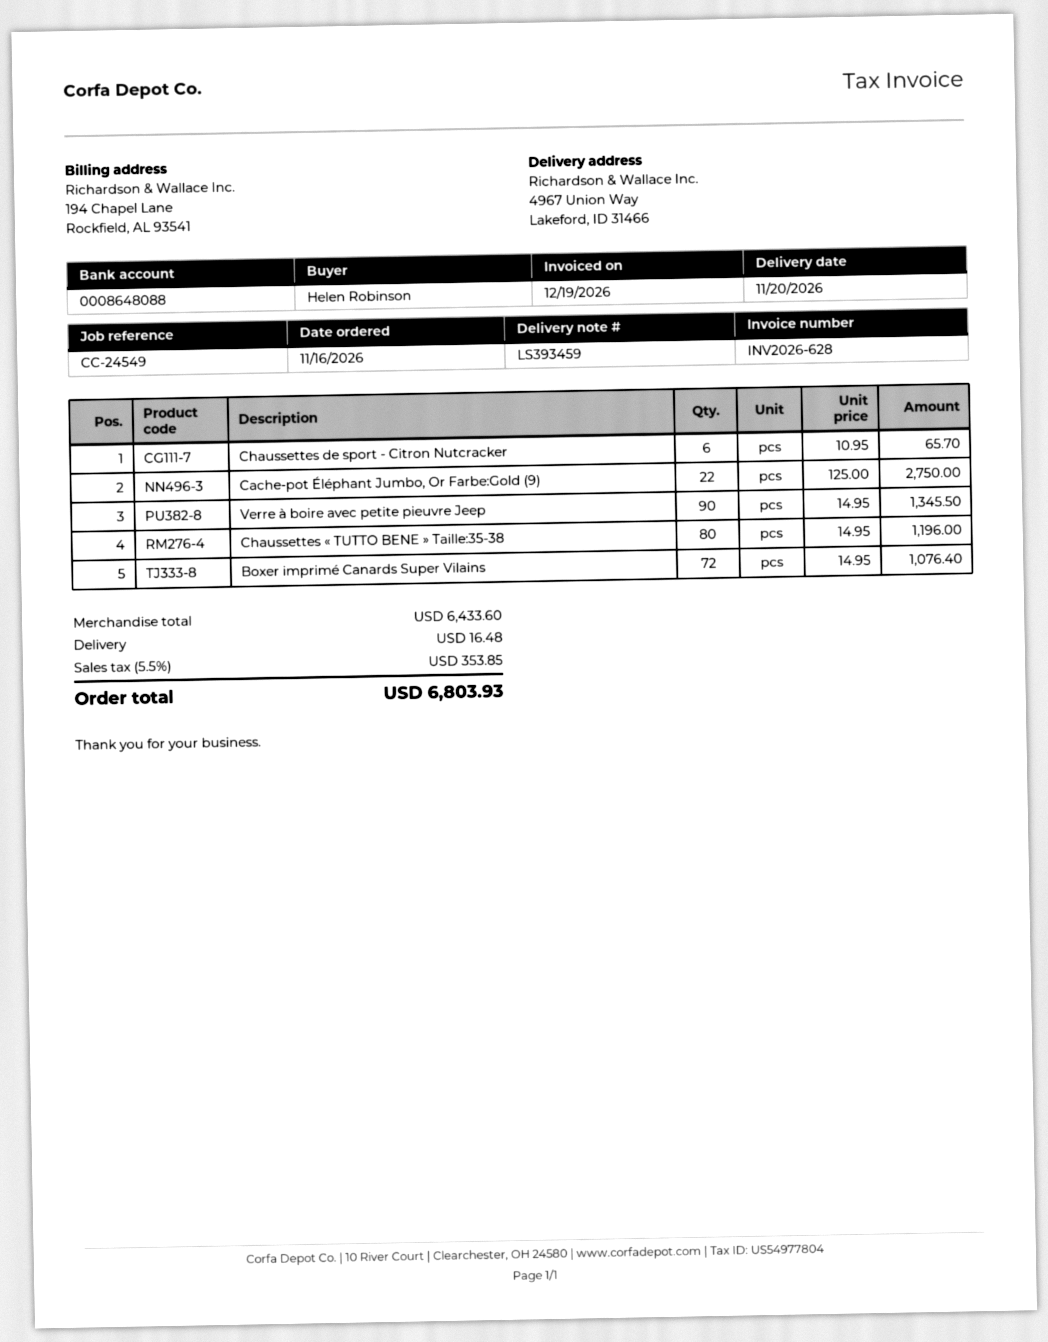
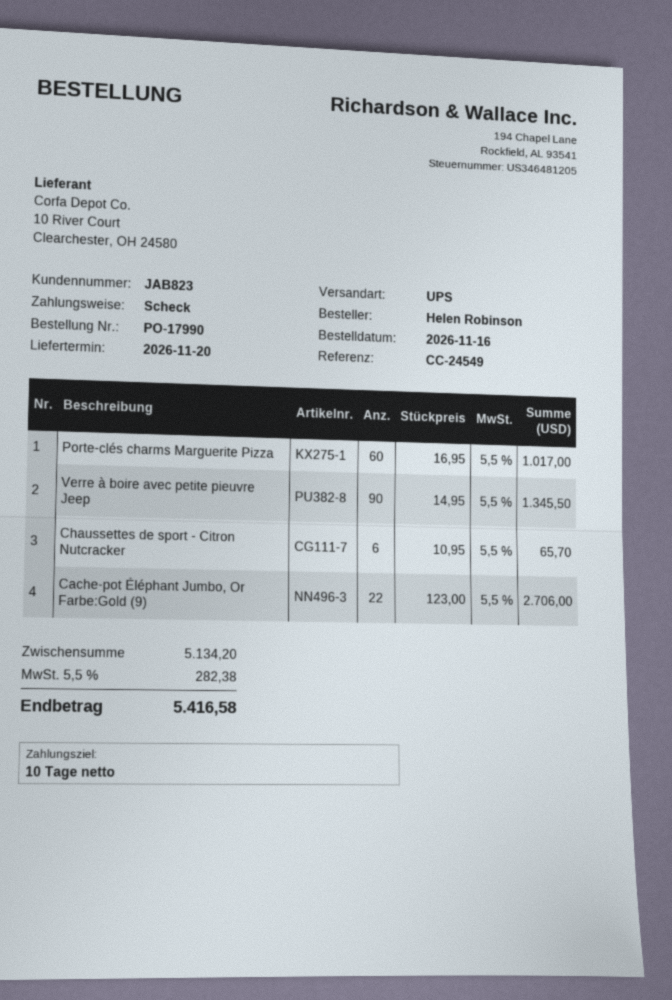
Cache-pot Éléphant Jumbo, Or Farbe:Gold (9): 22 x 125.00 = 2750.00 -> 22 x 123.00 = 2706.00
Chaussettes « TUTTO BENE » Taille:35-38: 80 x 14.95 = 1196.00 -> none
Boxer imprimé Canards Super Vilains: 72 x 14.95 = 1076.40 -> none
Porte-clés charms Marguerite Pizza: none -> 60 x 16.95 = 1017.00
subtotal: 6433.60 -> 5134.20
shipping: 16.48 -> none
tax: 5.5% = 353.85 -> 5.5% = 282.38
total: 6803.93 -> 5416.58

